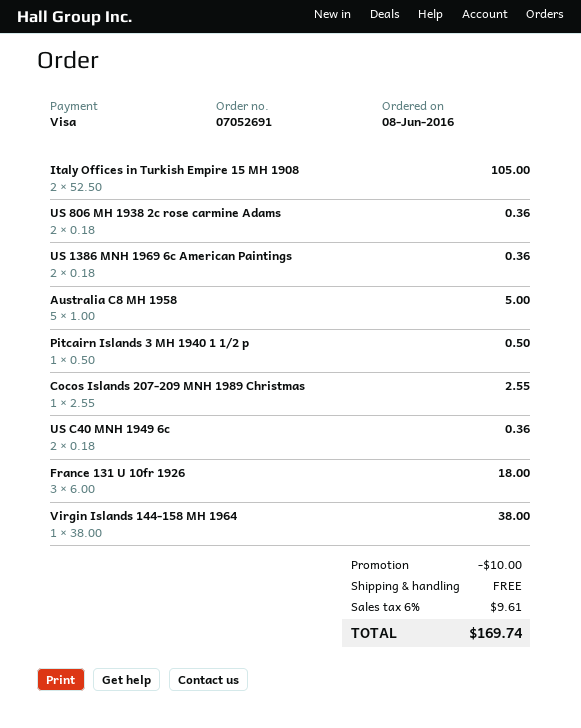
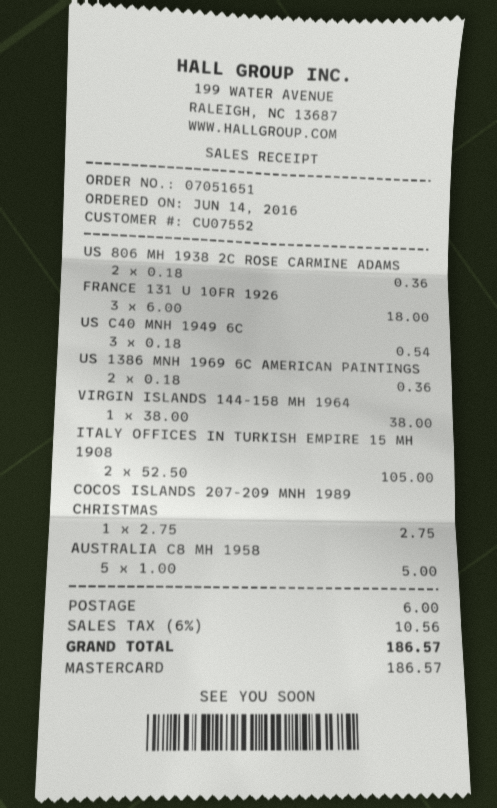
order number: 07052691 -> 07051651
order date: 2016-06-08 -> 2016-06-14
payment method: Visa -> Mastercard
Pitcairn Islands 3 MH 1940 1 1/2 p: 1 x 0.50 = 0.50 -> none
Cocos Islands 207-209 MNH 1989 Christmas: 1 x 2.55 = 2.55 -> 1 x 2.75 = 2.75
US C40 MNH 1949 6c: 2 x 0.18 = 0.36 -> 3 x 0.18 = 0.54
discount: 10.00 -> none
shipping: 0.00 -> 6.00
tax: 6% = 9.61 -> 6% = 10.56
total: 169.74 -> 186.57

